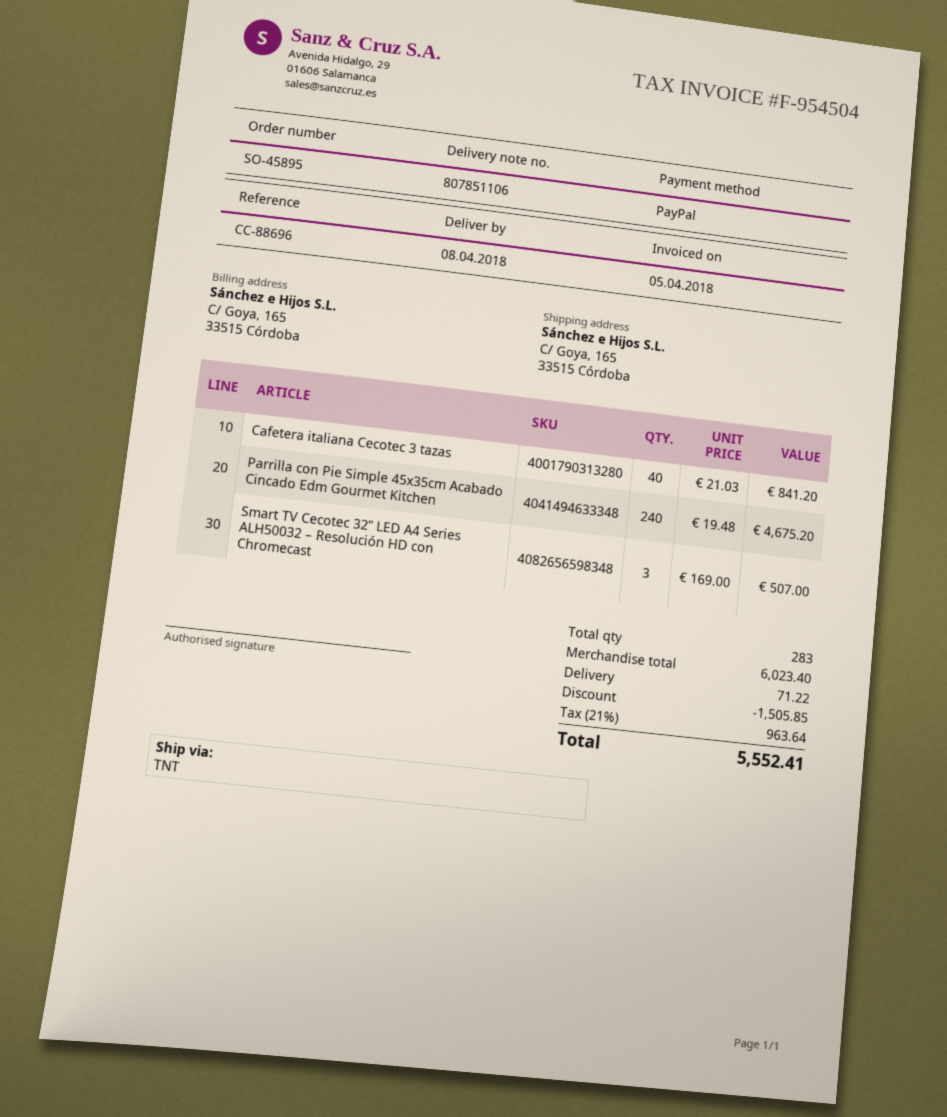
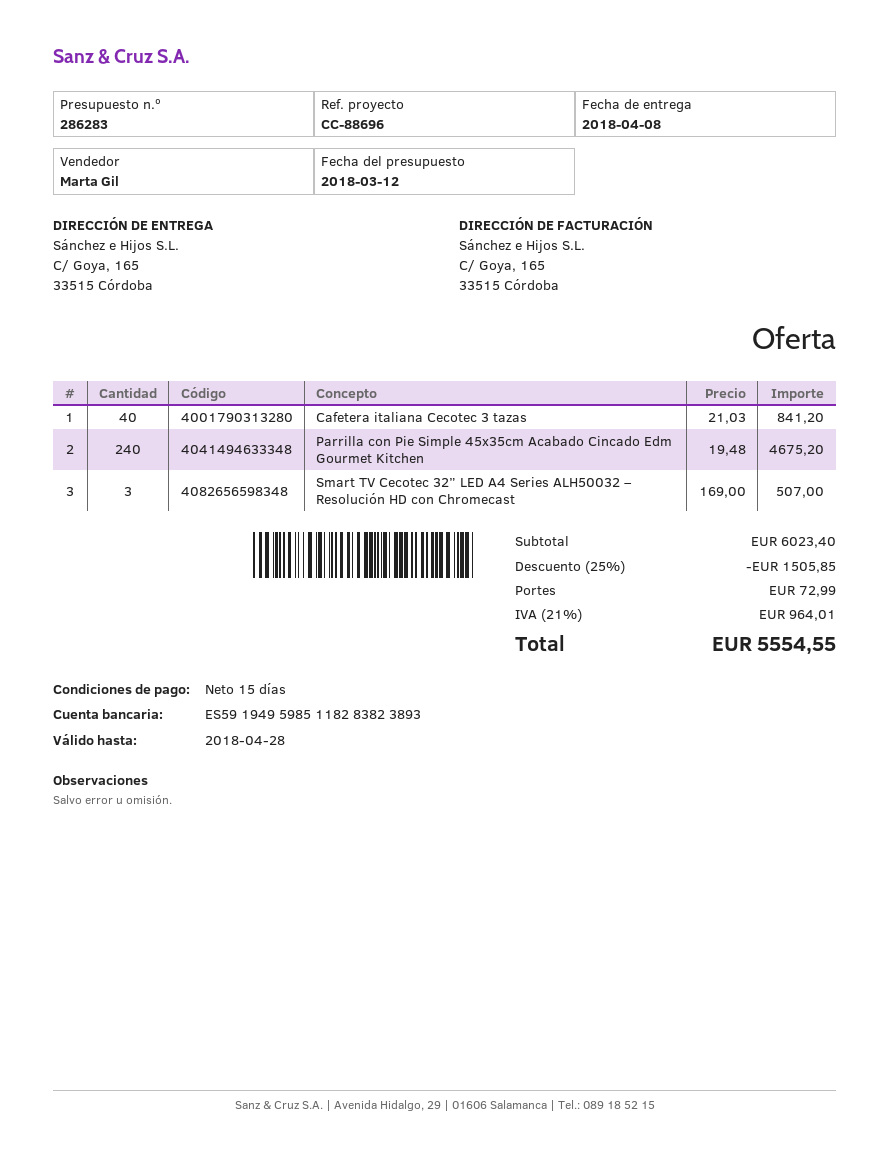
shipping: 71.22 -> 72.99
tax: 21% = 963.64 -> 21% = 964.01
total: 5552.41 -> 5554.55

